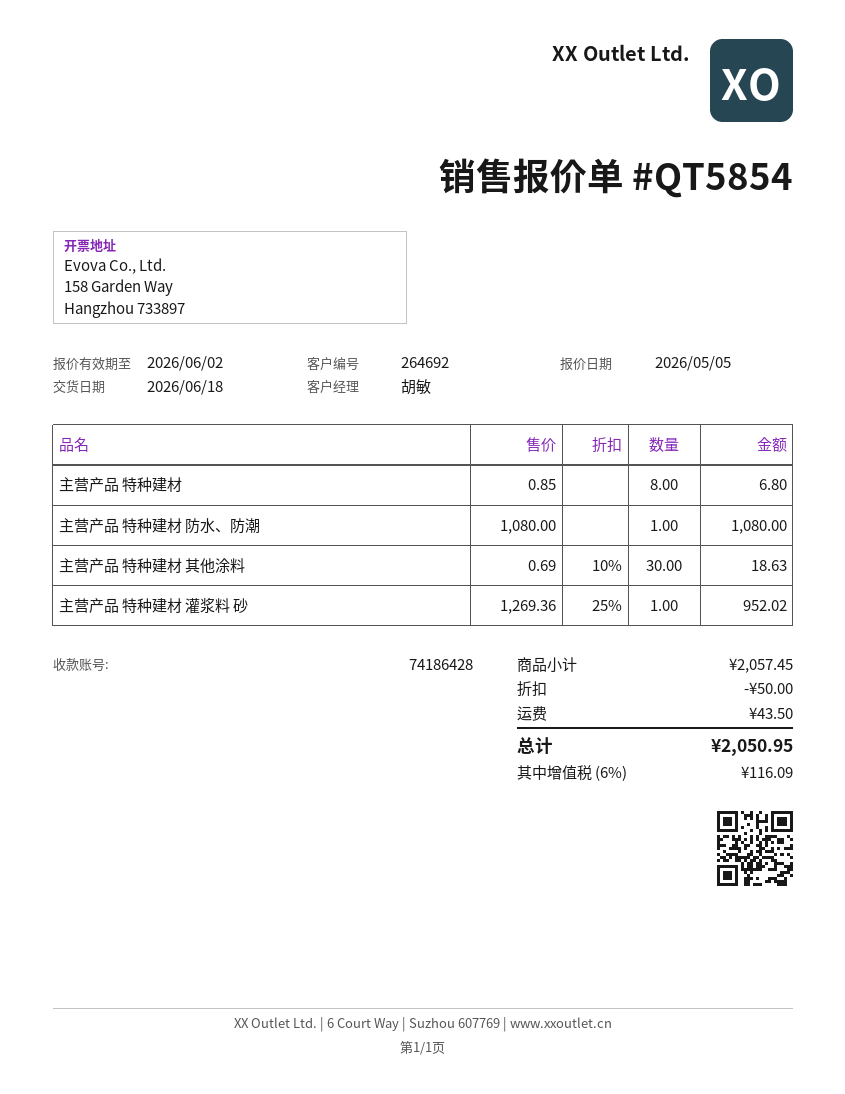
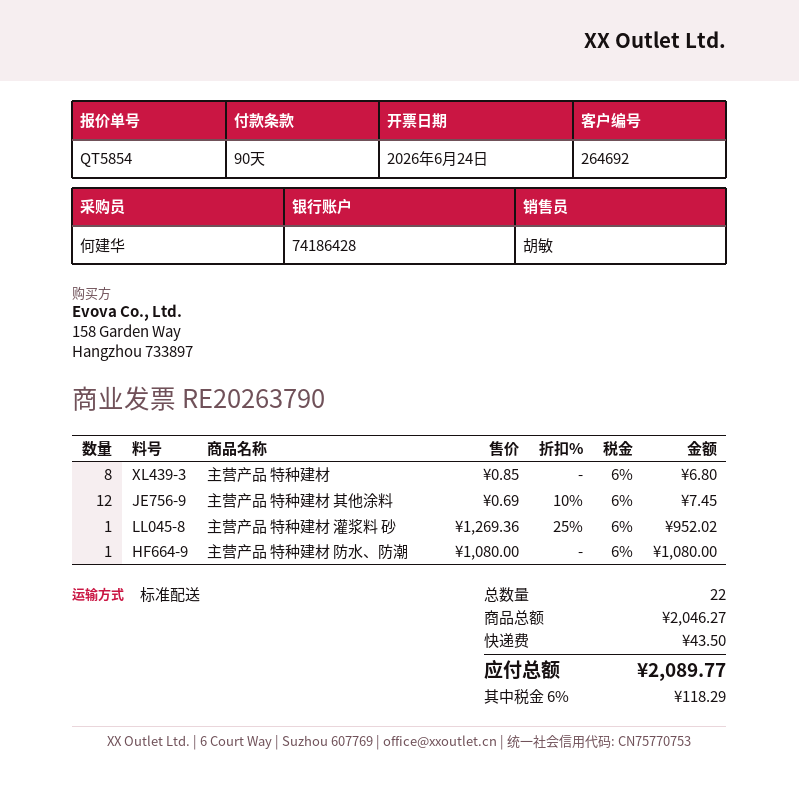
主营产品 特种建材 其他涂料: 30 x 0.69 - 10% = 18.63 -> 12 x 0.69 - 10% = 7.45
subtotal: 2057.45 -> 2046.27
discount: 50.00 -> none
tax: 6% = 116.09 -> 6% = 118.29
total: 2050.95 -> 2089.77

